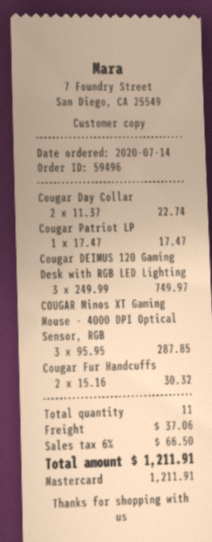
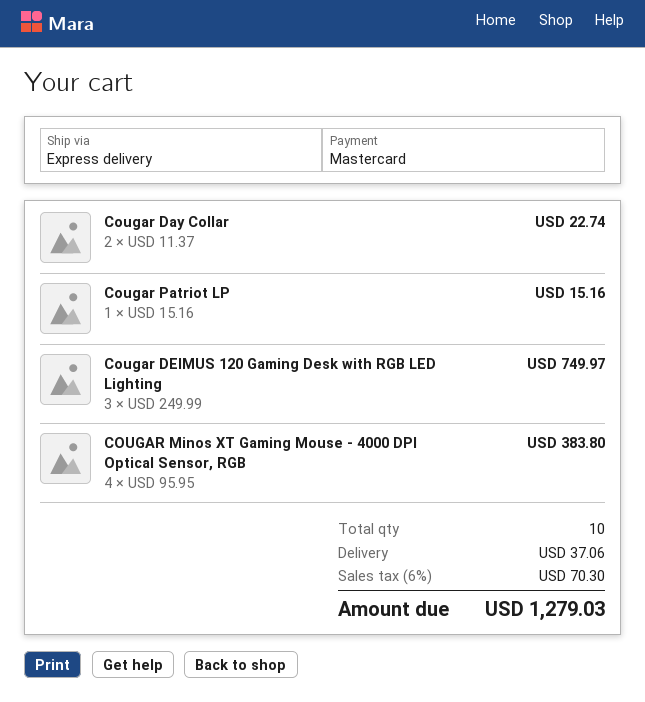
Cougar Patriot LP: 1 x 17.47 = 17.47 -> 1 x 15.16 = 15.16
COUGAR Minos XT Gaming Mouse - 4000 DPI Optical Sensor, RGB: 3 x 95.95 = 287.85 -> 4 x 95.95 = 383.80
Cougar Fur Handcuffs: 2 x 15.16 = 30.32 -> none
total quantity: 11 -> 10
tax: 6% = 66.50 -> 6% = 70.30
total: 1211.91 -> 1279.03

